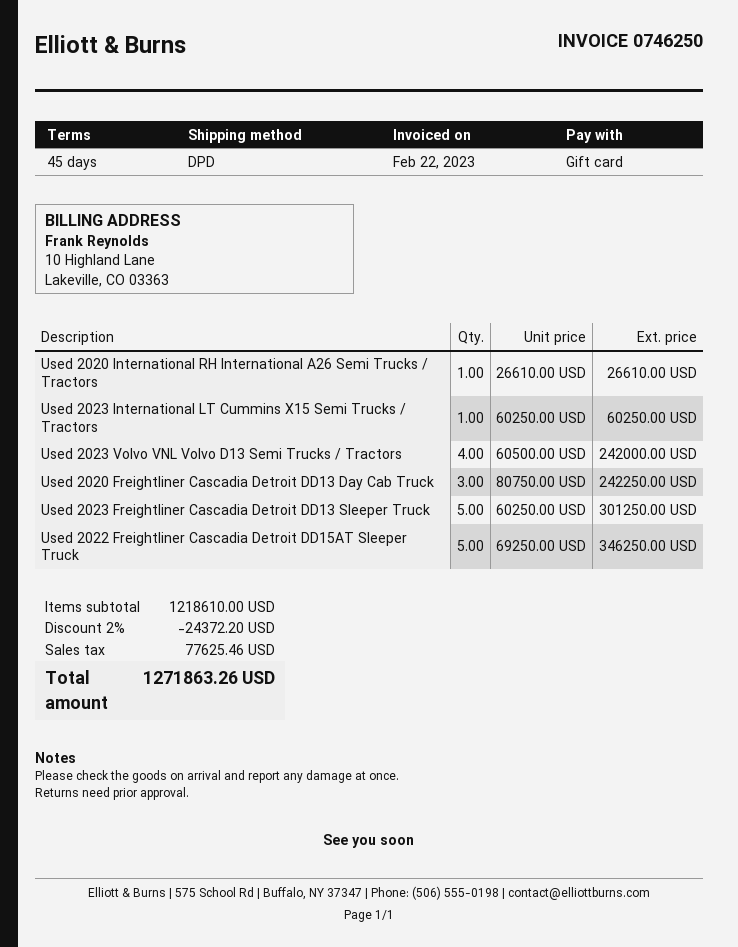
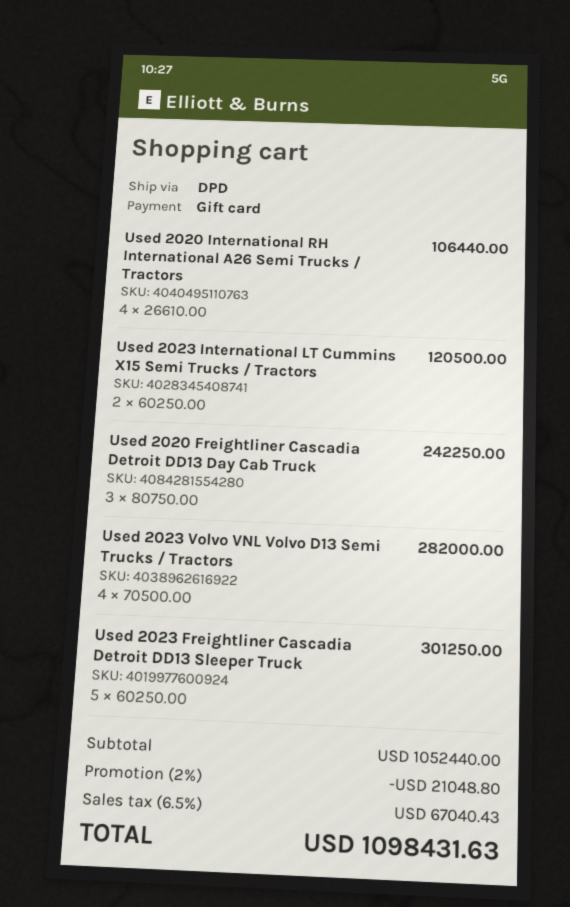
Used 2020 International RH International A26 Semi Trucks / Tractors: 1 x 26610.00 = 26610.00 -> 4 x 26610.00 = 106440.00
Used 2023 International LT Cummins X15 Semi Trucks / Tractors: 1 x 60250.00 = 60250.00 -> 2 x 60250.00 = 120500.00
Used 2023 Volvo VNL Volvo D13 Semi Trucks / Tractors: 4 x 60500.00 = 242000.00 -> 4 x 70500.00 = 282000.00
Used 2022 Freightliner Cascadia Detroit DD15AT Sleeper Truck: 5 x 69250.00 = 346250.00 -> none
subtotal: 1218610.00 -> 1052440.00
discount: 2% = 24372.20 -> 2% = 21048.80
tax: 77625.46 -> 67040.43
total: 1271863.26 -> 1098431.63

